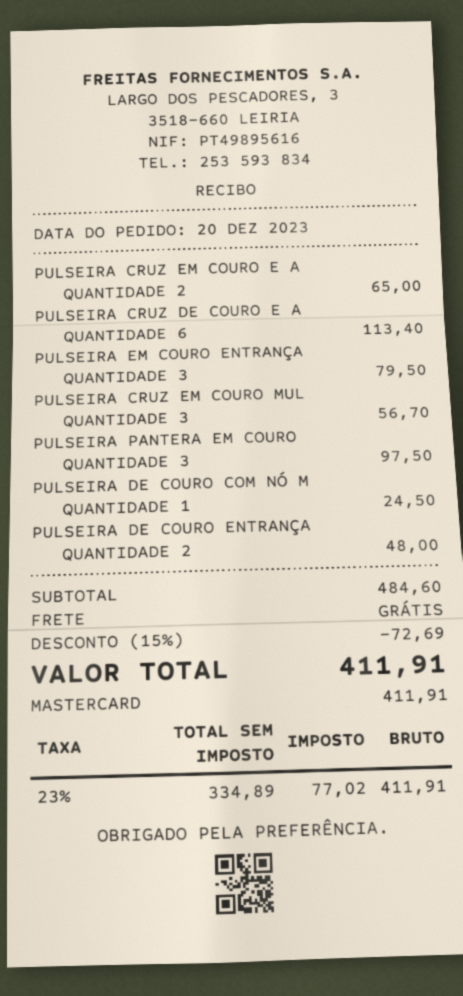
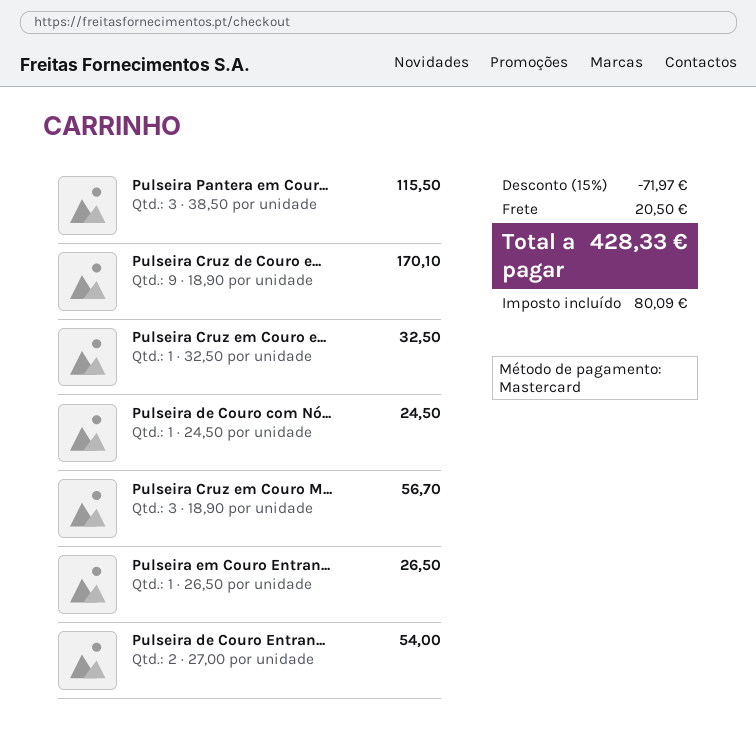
PULSEIRA CRUZ EM COURO E A: 2 for 65.00 -> 1 for 32.50
PULSEIRA CRUZ DE COURO E A: 6 for 113.40 -> 9 for 170.10
PULSEIRA EM COURO ENTRANÇA: 3 for 79.50 -> 1 for 26.50
PULSEIRA PANTERA EM COURO: 3 for 97.50 -> 3 for 115.50
PULSEIRA DE COURO ENTRANÇA: 2 for 48.00 -> 2 for 54.00
discount: 15% = 72.69 -> 15% = 71.97
shipping: 0.00 -> 20.50
tax: 77.02 -> 80.09
total: 411.91 -> 428.33

